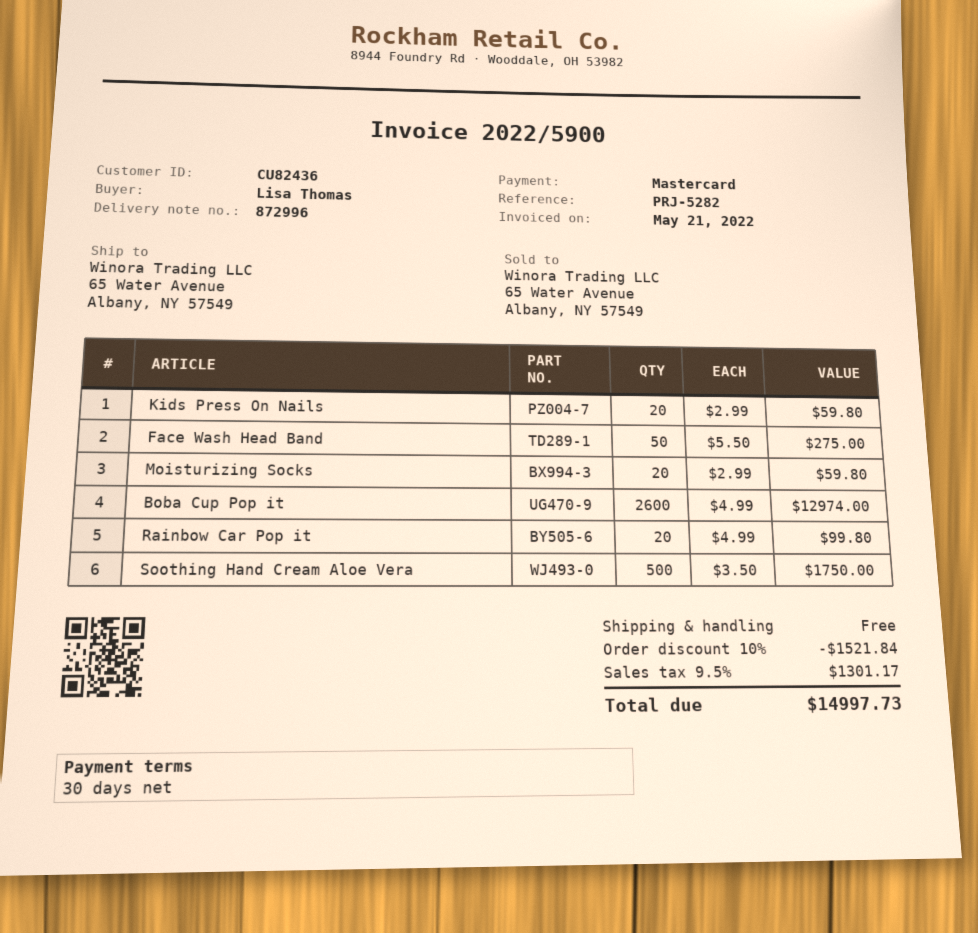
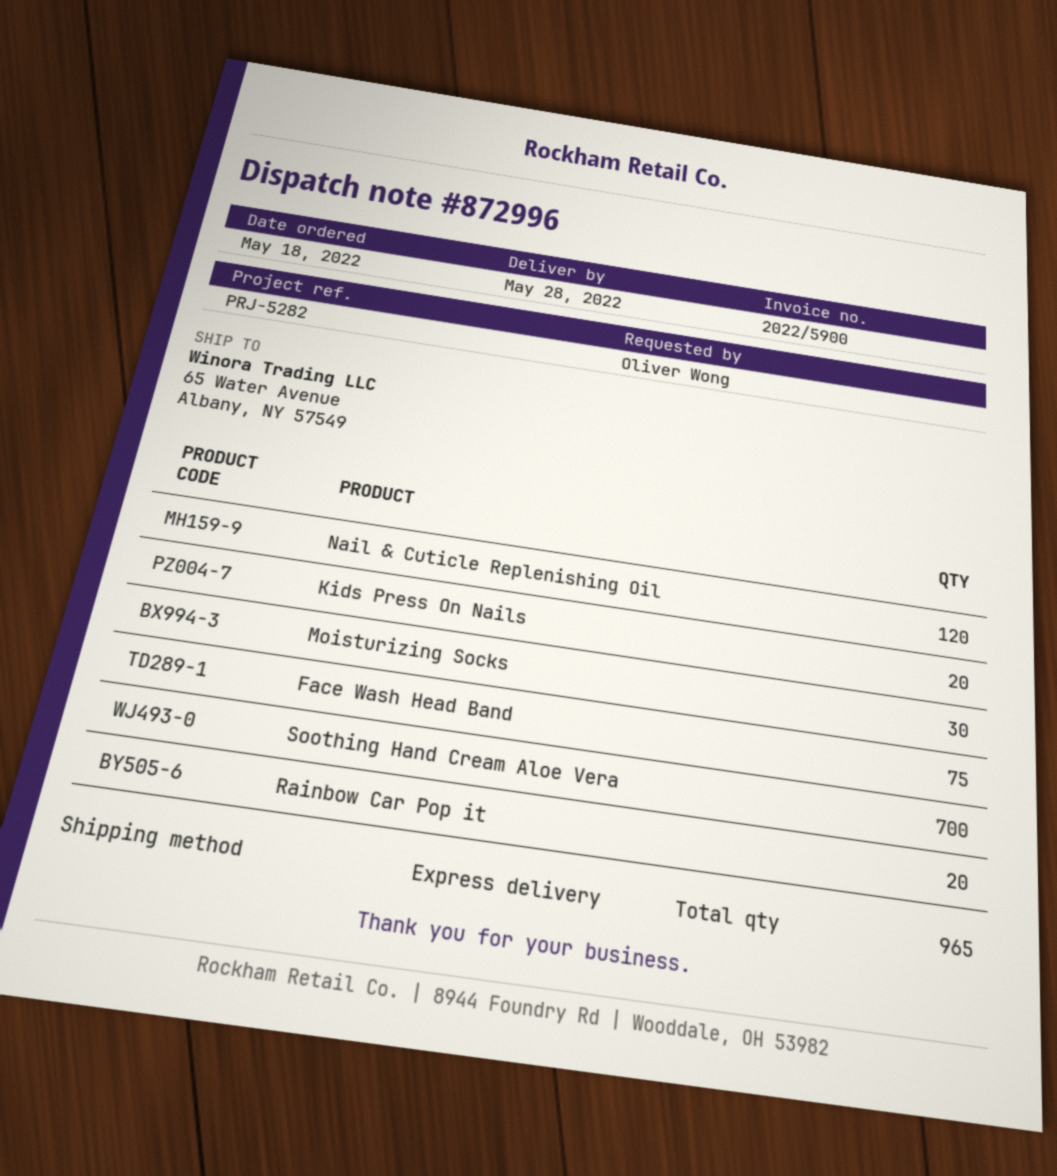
ordered by: Lisa Thomas -> Oliver Wong
Face Wash Head Band: 50 -> 75
Moisturizing Socks: 20 -> 30
Boba Cup Pop it: 2600 -> none
Soothing Hand Cream Aloe Vera: 500 -> 700
Nail & Cuticle Replenishing Oil: none -> 120

